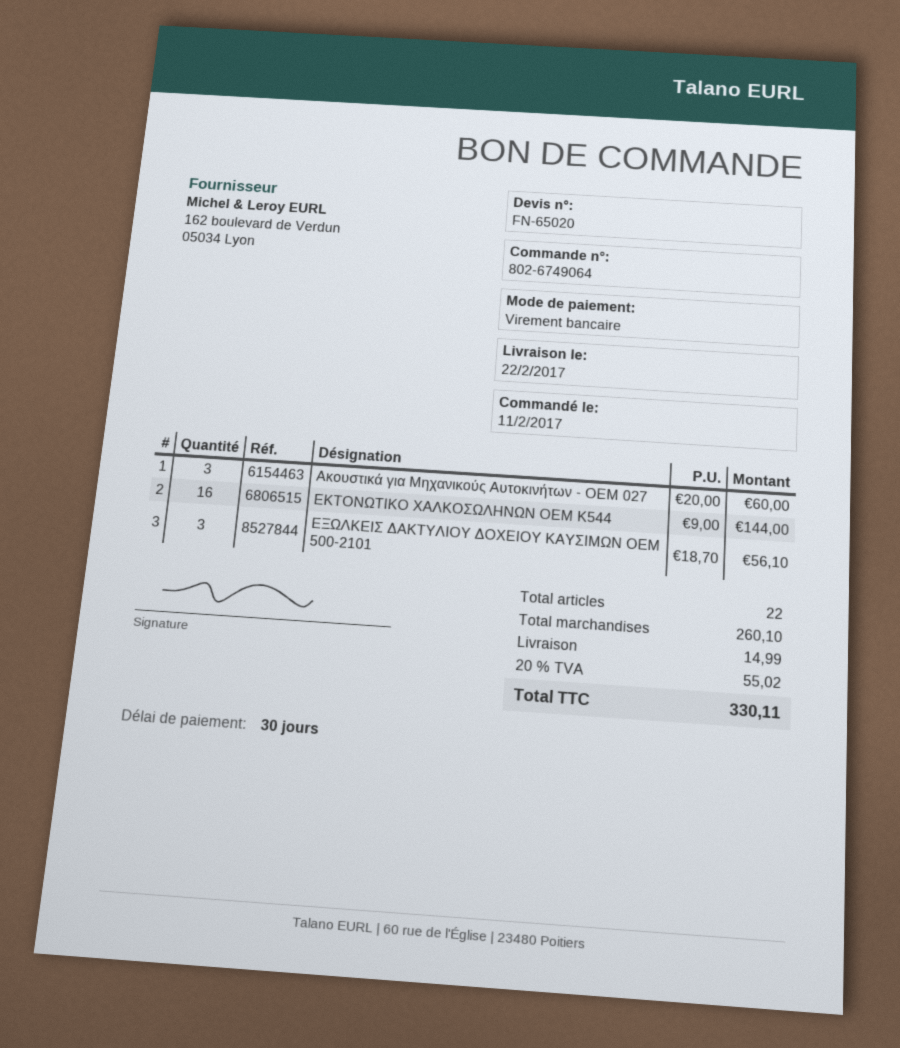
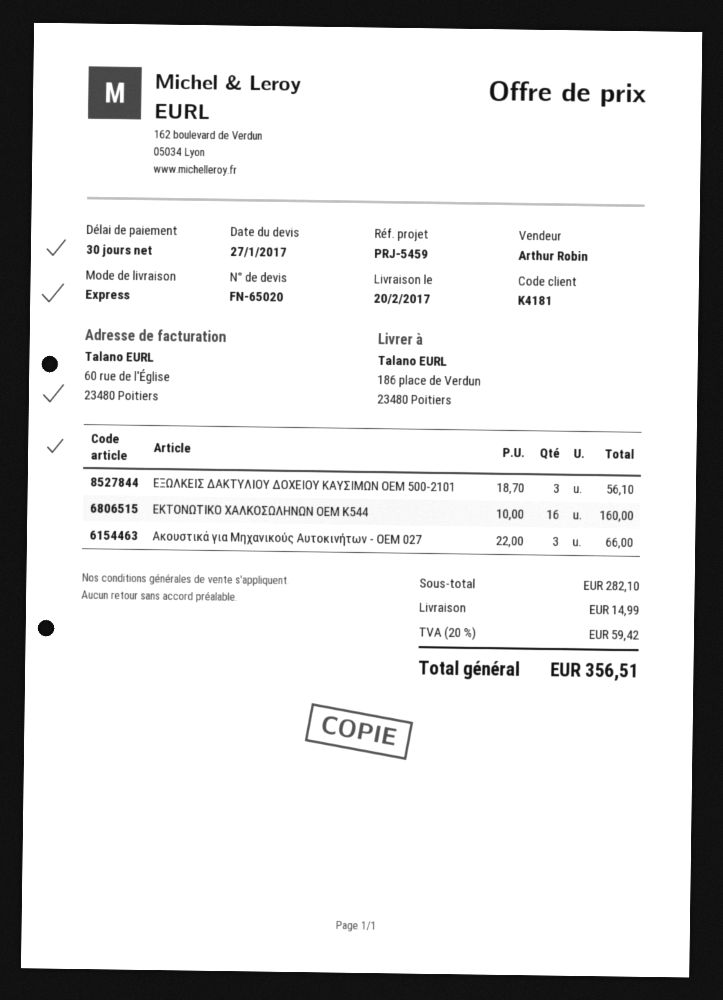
delivery date: 2017-02-22 -> 2017-02-20
Ακουστικά για Μηχανικούς Αυτοκινήτων - OEM 027: 3 x 20.00 = 60.00 -> 3 x 22.00 = 66.00
ΕΚΤΟΝΩΤΙΚΟ ΧΑΛΚΟΣΩΛΗΝΩΝ OEM K544: 16 x 9.00 = 144.00 -> 16 x 10.00 = 160.00
subtotal: 260.10 -> 282.10
tax: 20% = 55.02 -> 20% = 59.42
total: 330.11 -> 356.51

